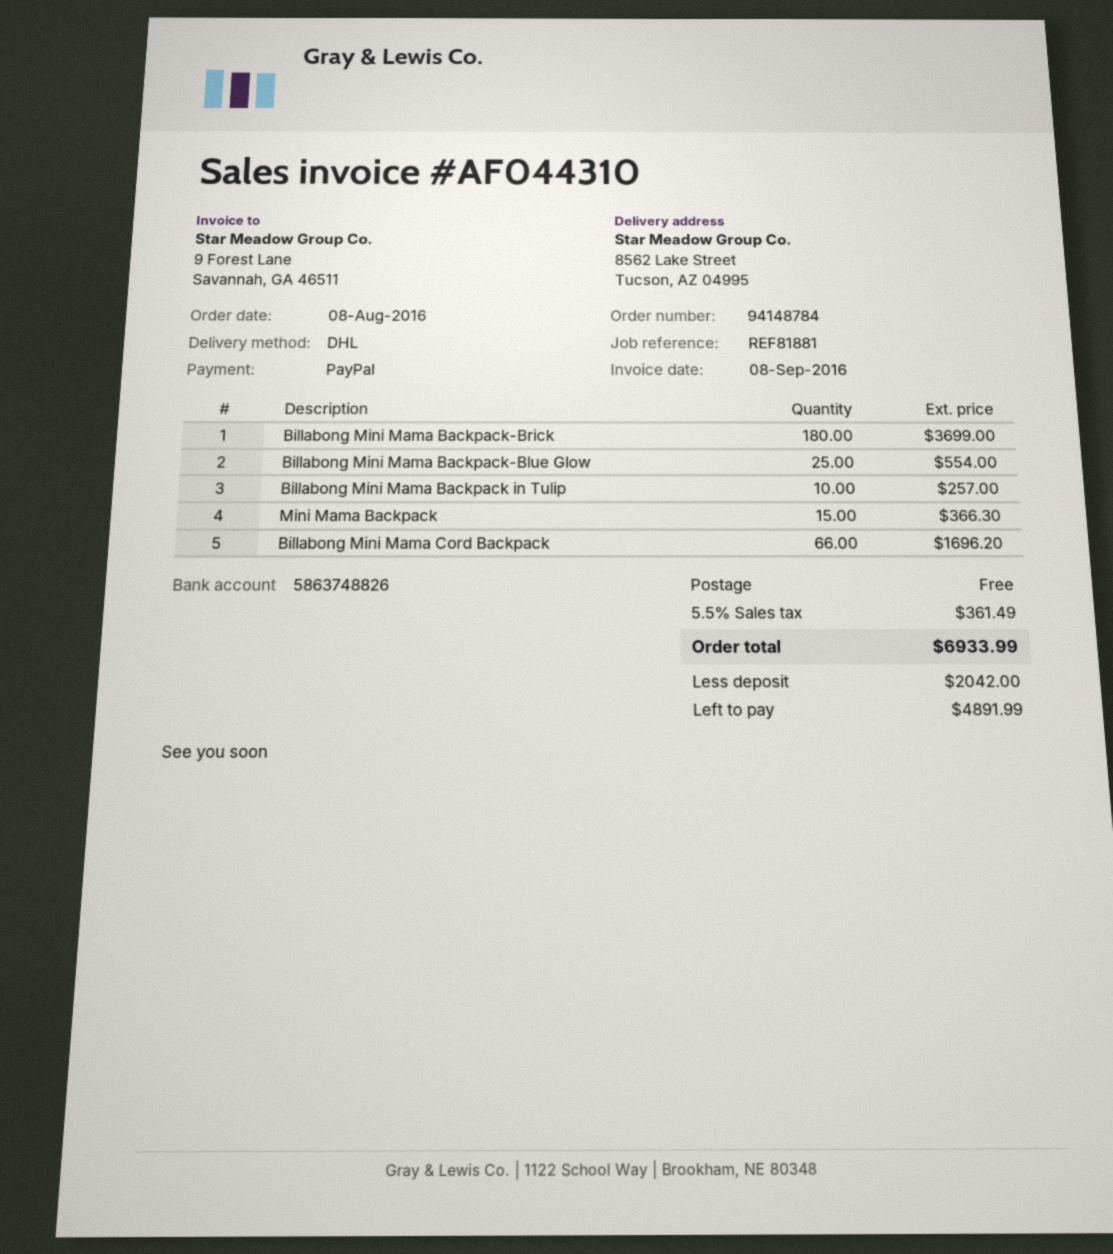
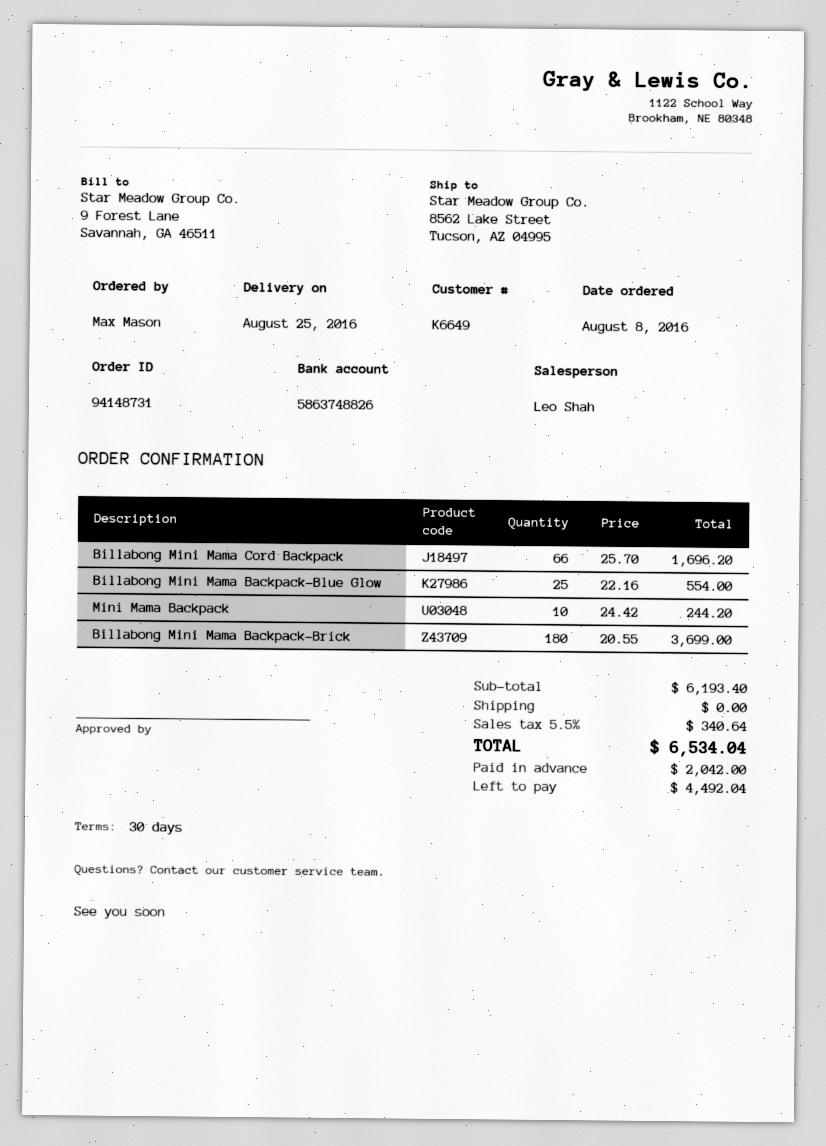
order number: 94148784 -> 94148731
Billabong Mini Mama Backpack in Tulip: 10 for 257.00 -> none
Mini Mama Backpack: 15 for 366.30 -> 10 for 244.20
tax: 5.5% = 361.49 -> 5.5% = 340.64
total: 6933.99 -> 6534.04
balance: 4891.99 -> 4492.04

